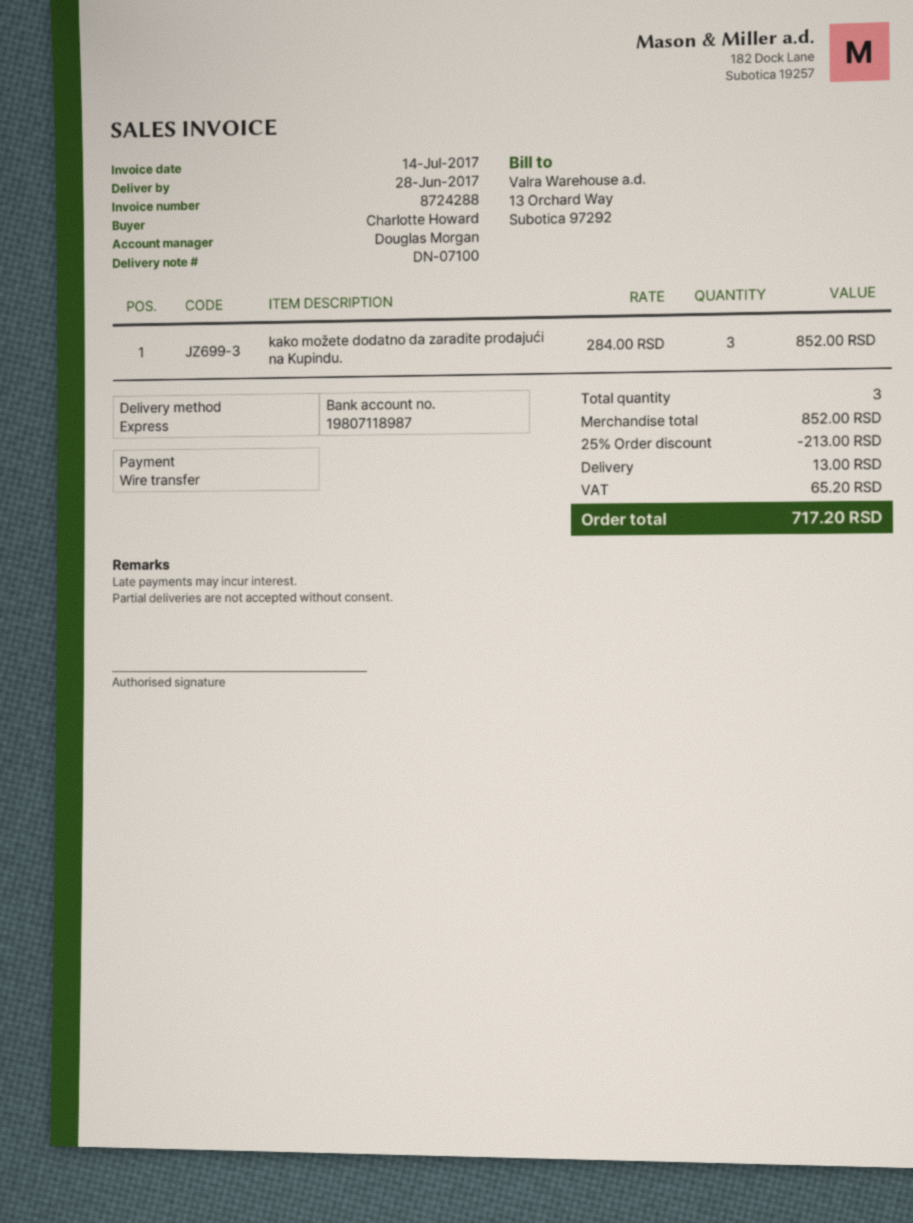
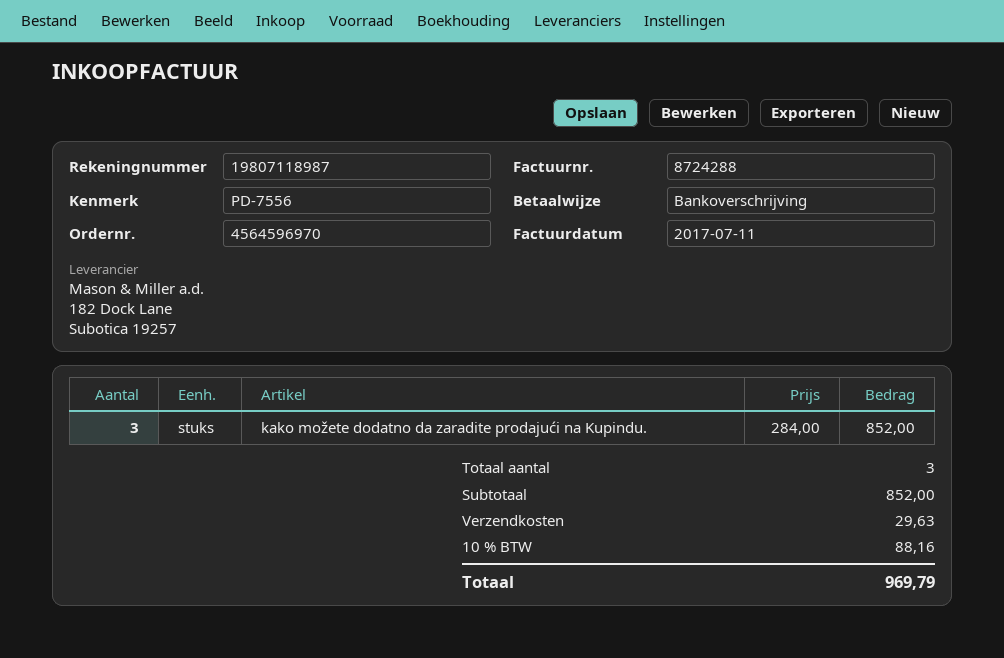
invoice date: 2017-07-14 -> 2017-07-11
discount: 25% = 213.00 -> none
shipping: 13.00 -> 29.63
tax: 65.20 -> 88.16
total: 717.20 -> 969.79

